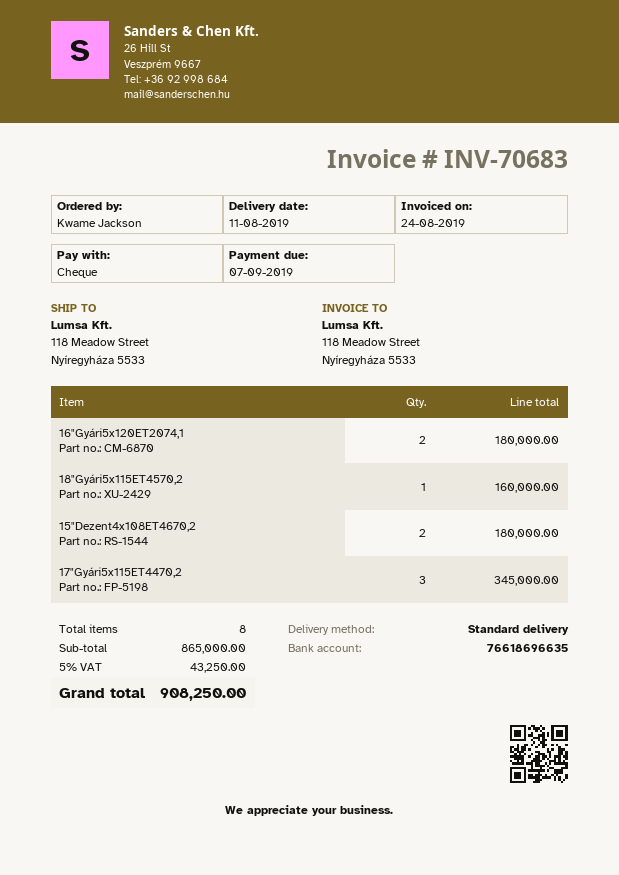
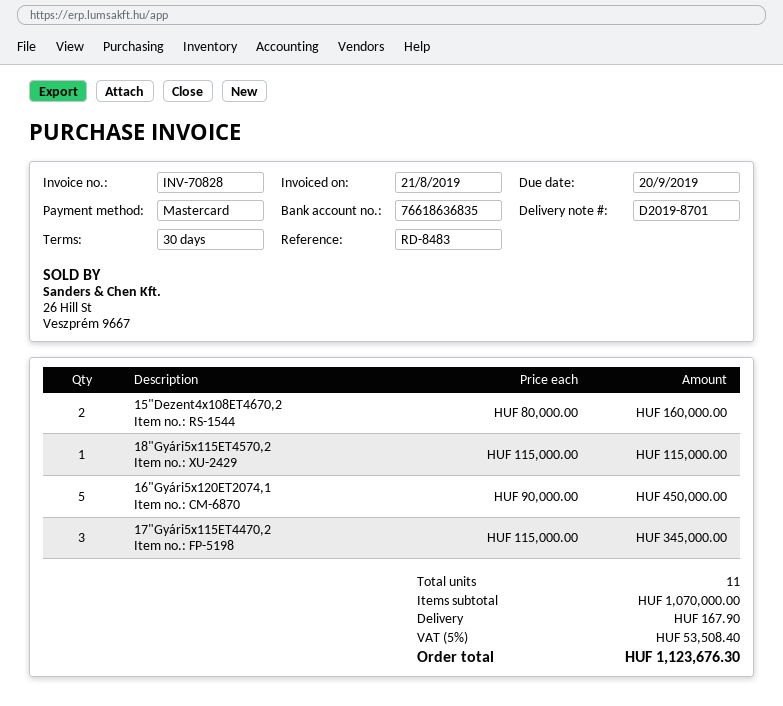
invoice number: INV-70683 -> INV-70828
invoice date: 2019-08-24 -> 2019-08-21
due date: 2019-09-07 -> 2019-09-20
payment method: cheque -> Mastercard
bank account: 76618696635 -> 76618636835
16"Gyári5x120ET2074,1: 2 for 180000.00 -> 5 for 450000.00
18"Gyári5x115ET4570,2: 1 for 160000.00 -> 1 for 115000.00
15"Dezent4x108ET4670,2: 2 for 180000.00 -> 2 for 160000.00
total quantity: 8 -> 11
subtotal: 865000.00 -> 1070000.00
shipping: none -> 167.90
tax: 5% = 43250.00 -> 5% = 53508.40
total: 908250.00 -> 1123676.30

